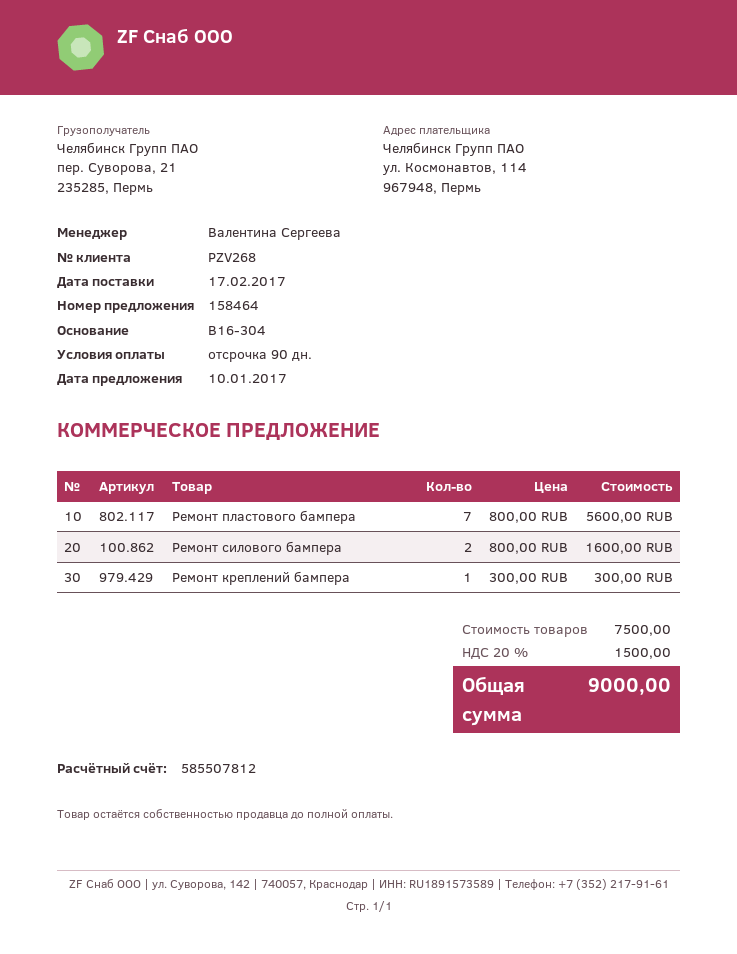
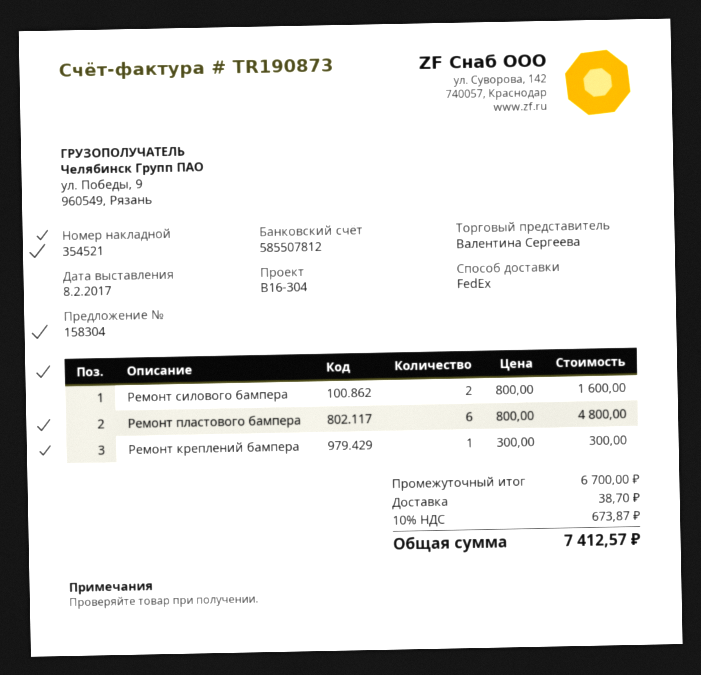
quote number: 158464 -> 158304
ship to: пер. Суворова, 21, 235285, Пермь -> ул. Победы, 9, 960549, Рязань
Ремонт пластового бампера: 7 x 800.00 = 5600.00 -> 6 x 800.00 = 4800.00
subtotal: 7500.00 -> 6700.00
shipping: none -> 38.70
tax: 20% = 1500.00 -> 10% = 673.87
total: 9000.00 -> 7412.57

